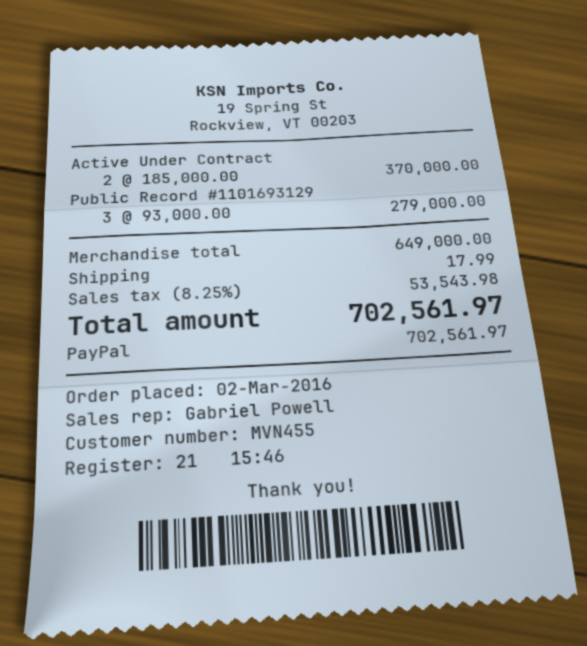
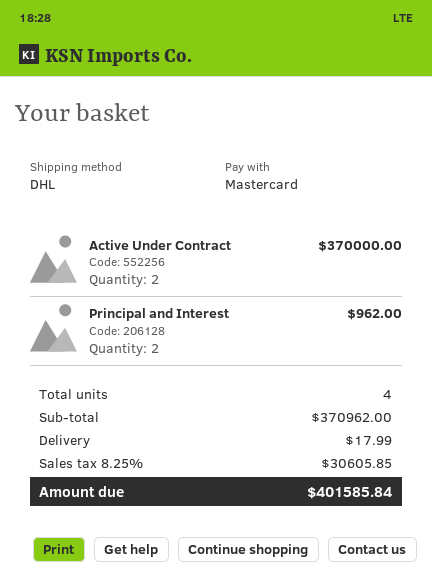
payment method: PayPal -> Mastercard
Public Record #1101693129: 3 for 279000.00 -> none
Principal and Interest: none -> 2 for 962.00
subtotal: 649000.00 -> 370962.00
tax: 8.25% = 53543.98 -> 8.25% = 30605.85
total: 702561.97 -> 401585.84

